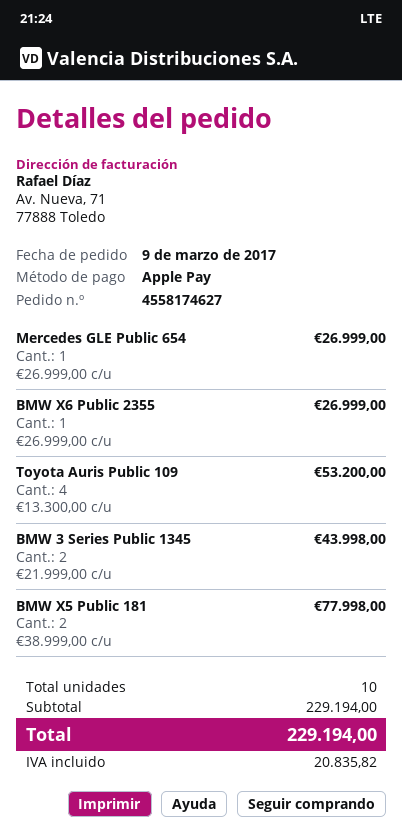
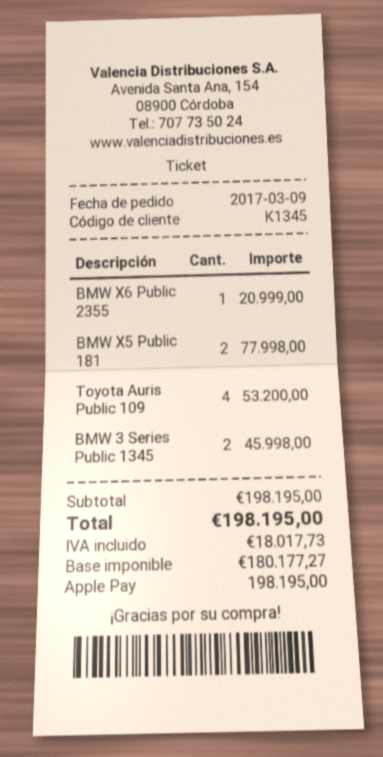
Mercedes GLE Public 654: 1 for 26999.00 -> none
BMW X6 Public 2355: 1 for 26999.00 -> 1 for 20999.00
BMW 3 Series Public 1345: 2 for 43998.00 -> 2 for 45998.00
subtotal: 229194.00 -> 198195.00
tax: 20835.82 -> 18017.73
total: 229194.00 -> 198195.00

